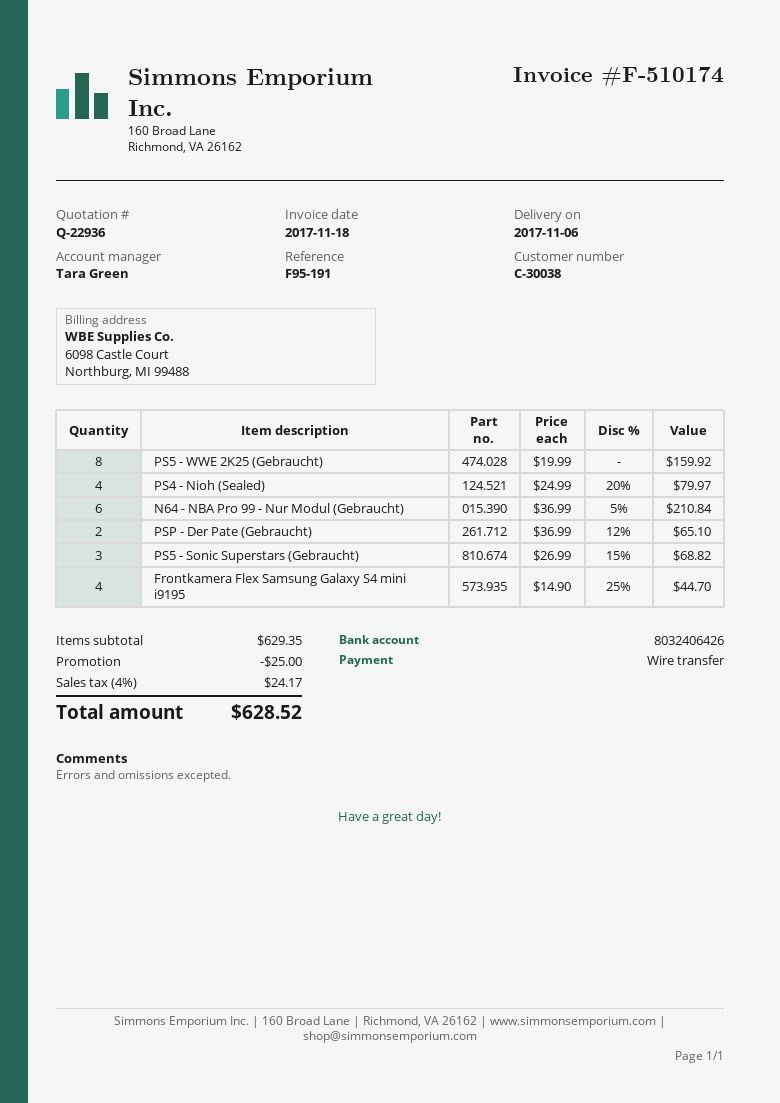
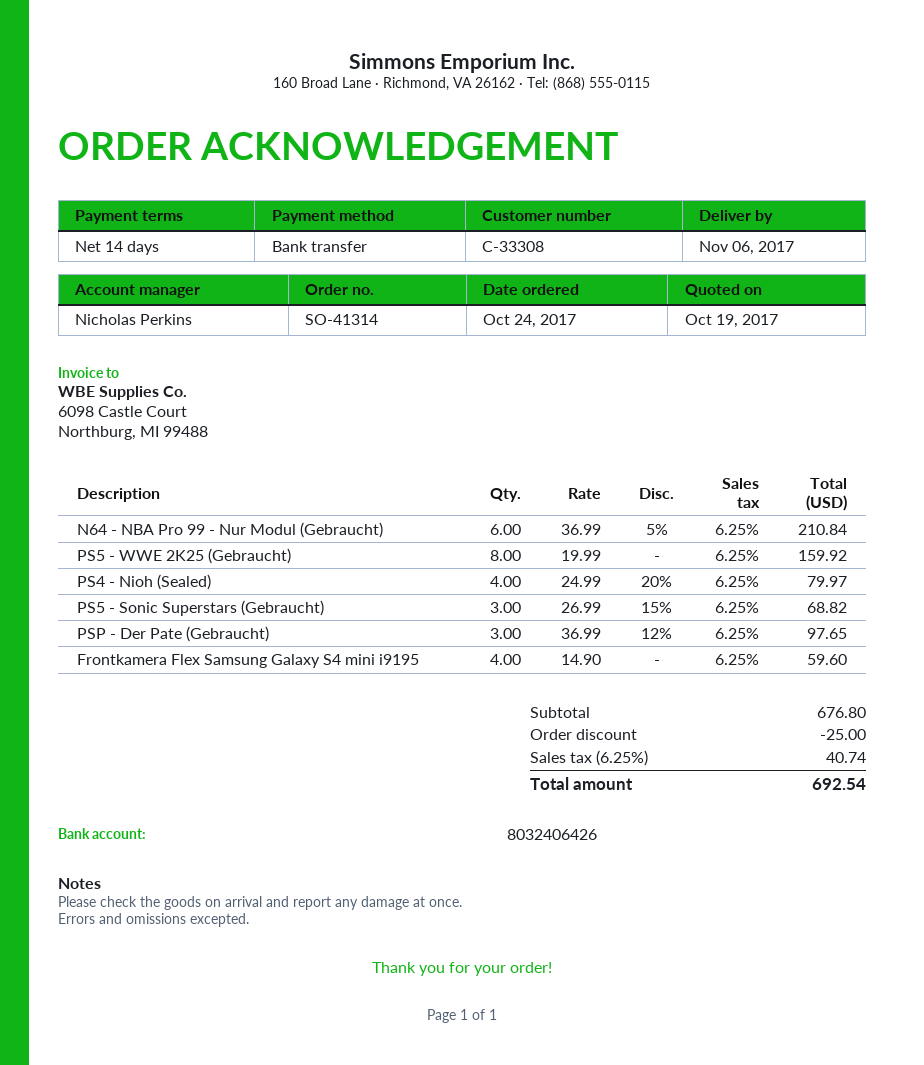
customer number: C-30038 -> C-33308
sales rep: Tara Green -> Nicholas Perkins
PSP - Der Pate (Gebraucht): 2 x 36.99 - 12% = 65.10 -> 3 x 36.99 - 12% = 97.65
Frontkamera Flex Samsung Galaxy S4 mini i9195: 4 x 14.90 - 25% = 44.70 -> 4 x 14.90 = 59.60
subtotal: 629.35 -> 676.80
tax: 4% = 24.17 -> 6.25% = 40.74
total: 628.52 -> 692.54

